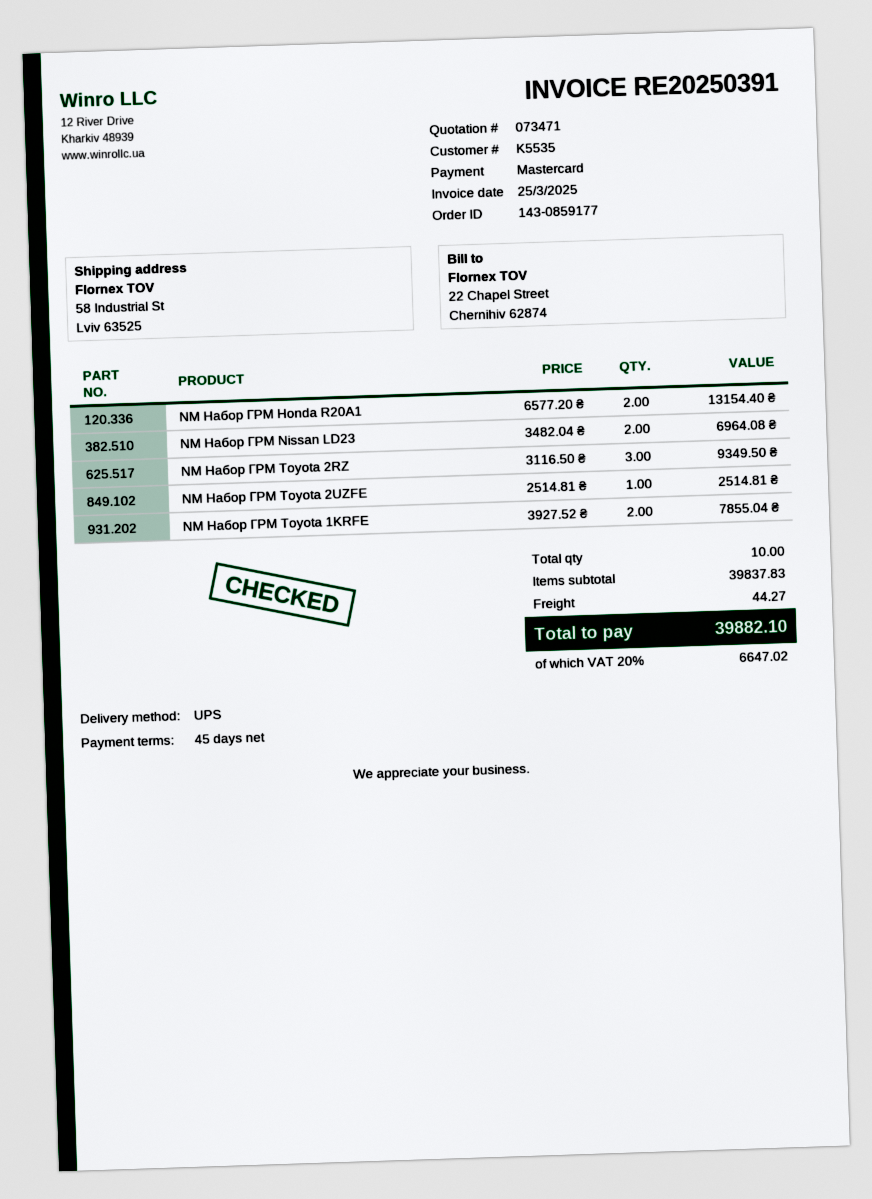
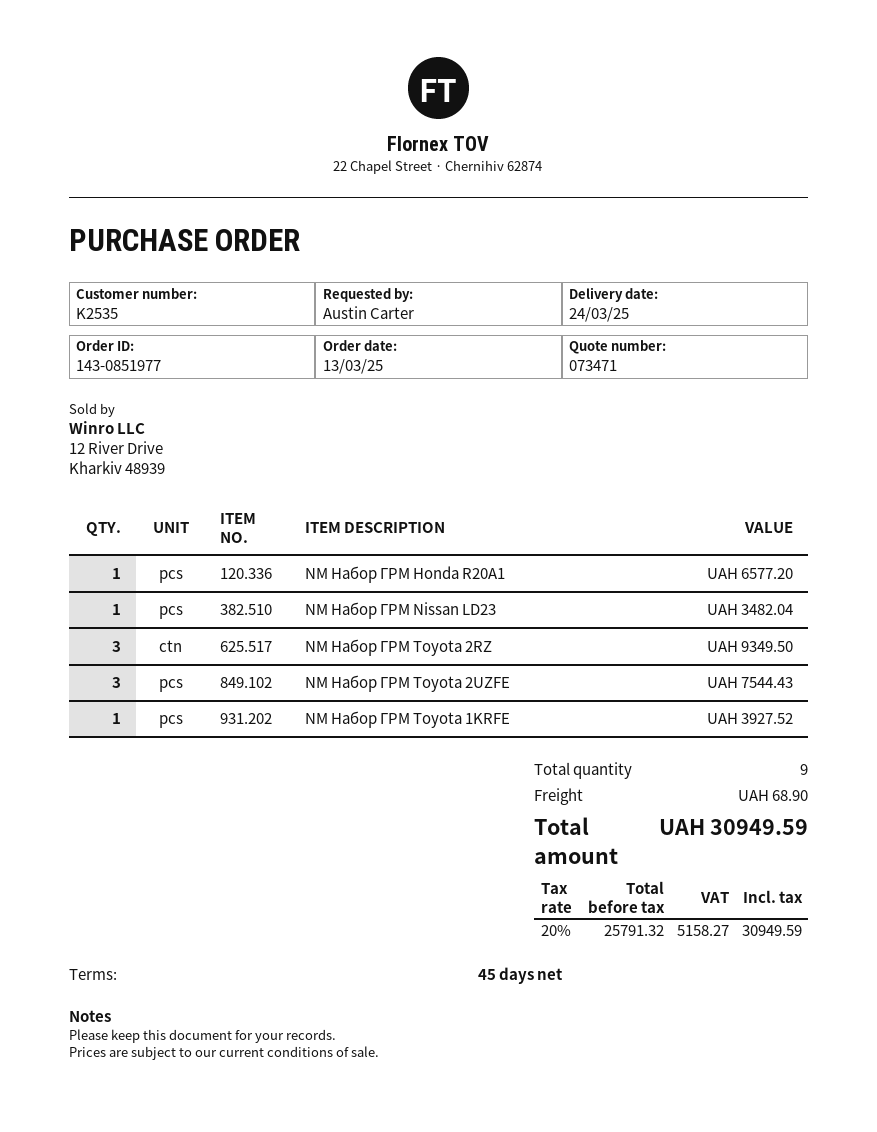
order number: 143-0859177 -> 143-0851977
customer number: K5535 -> K2535
NM Набор ГРМ Honda R20A1: 2 for 13154.40 -> 1 for 6577.20
NM Набор ГРМ Nissan LD23: 2 for 6964.08 -> 1 for 3482.04
NM Набор ГРМ Toyota 2UZFE: 1 for 2514.81 -> 3 for 7544.43
NM Набор ГРМ Toyota 1KRFE: 2 for 7855.04 -> 1 for 3927.52
total quantity: 10 -> 9
shipping: 44.27 -> 68.90
tax: 20% = 6647.02 -> 20% = 5158.27
total: 39882.10 -> 30949.59

